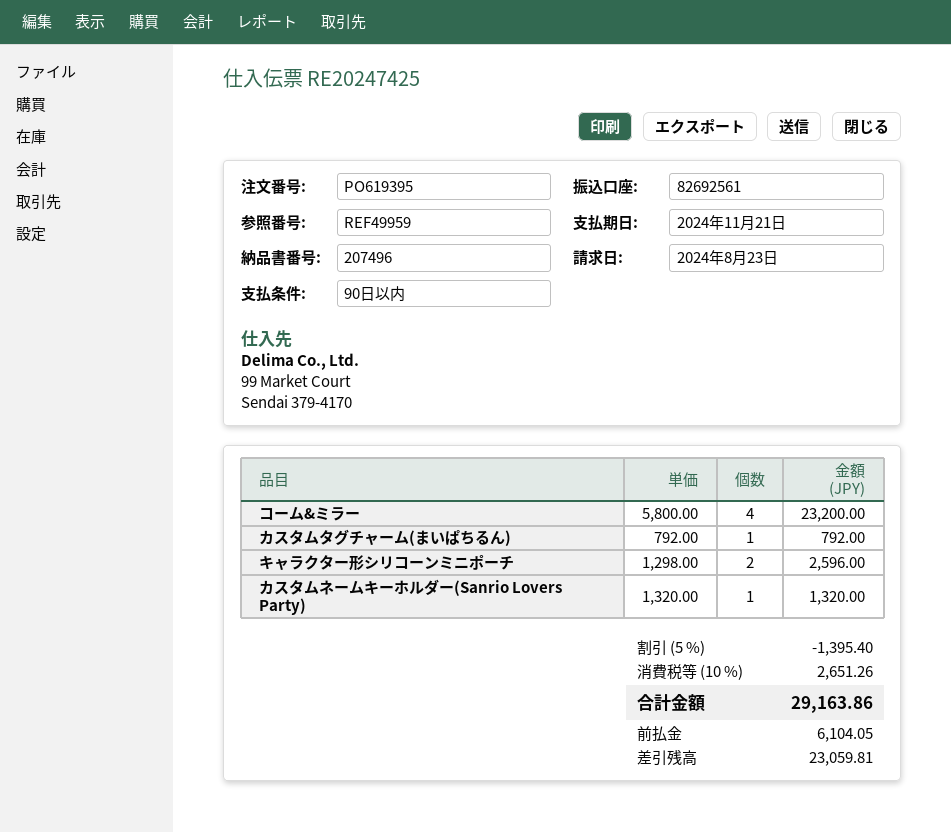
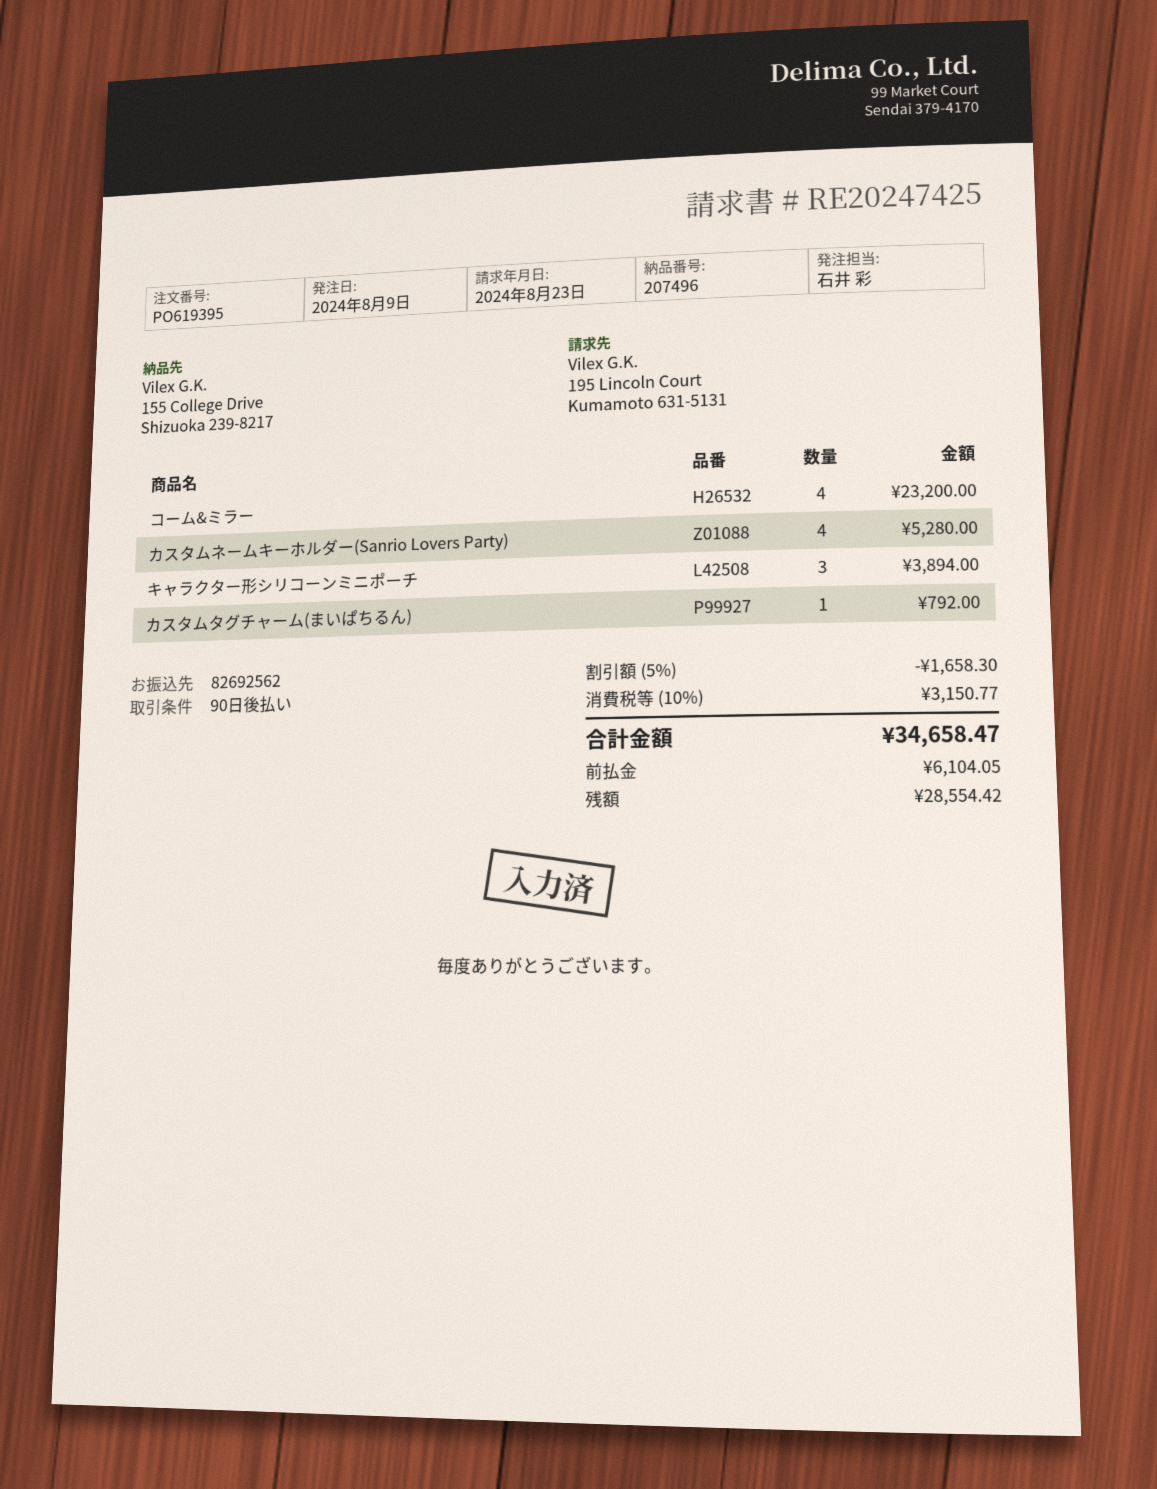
bank account: 82692561 -> 82692562
キャラクター形シリコーンミニポーチ: 2 for 2596.00 -> 3 for 3894.00
カスタムネームキーホルダー(Sanrio Lovers Party): 1 for 1320.00 -> 4 for 5280.00
discount: 5% = 1395.40 -> 5% = 1658.30
tax: 10% = 2651.26 -> 10% = 3150.77
total: 29163.86 -> 34658.47
balance: 23059.81 -> 28554.42

